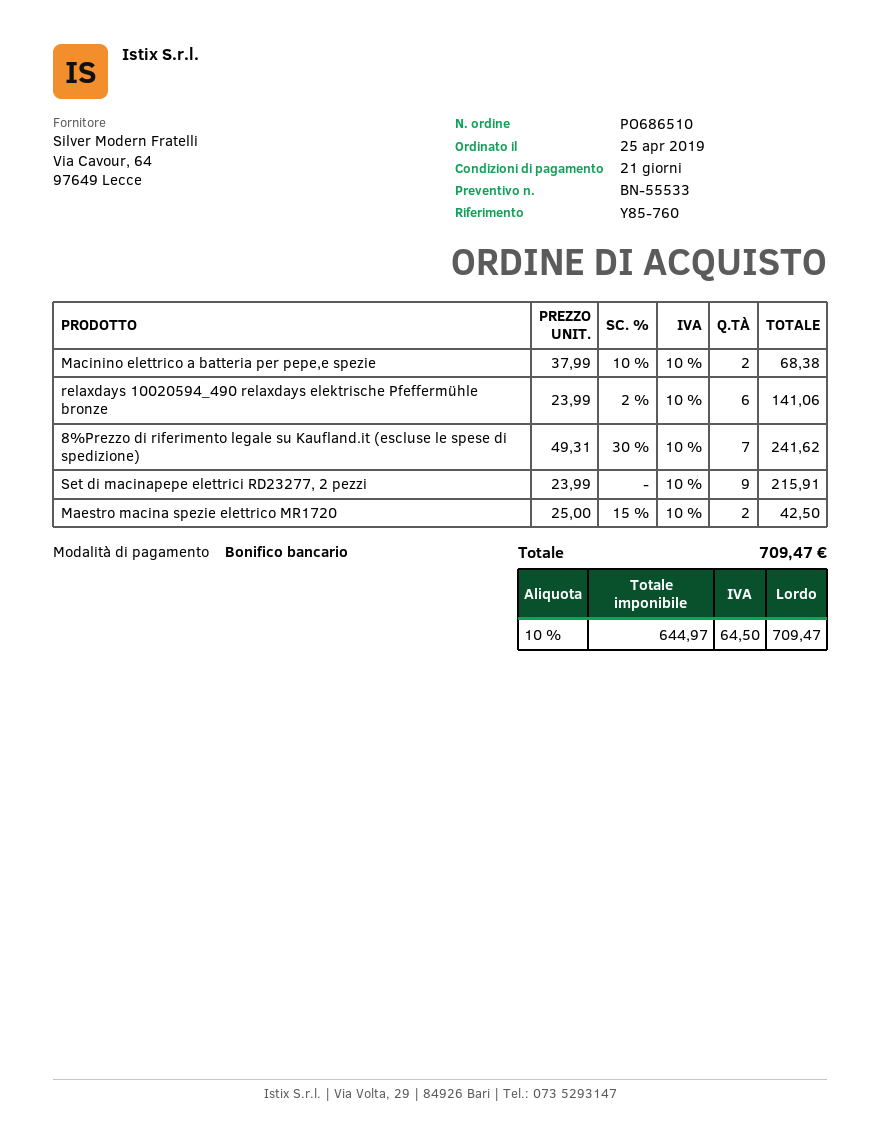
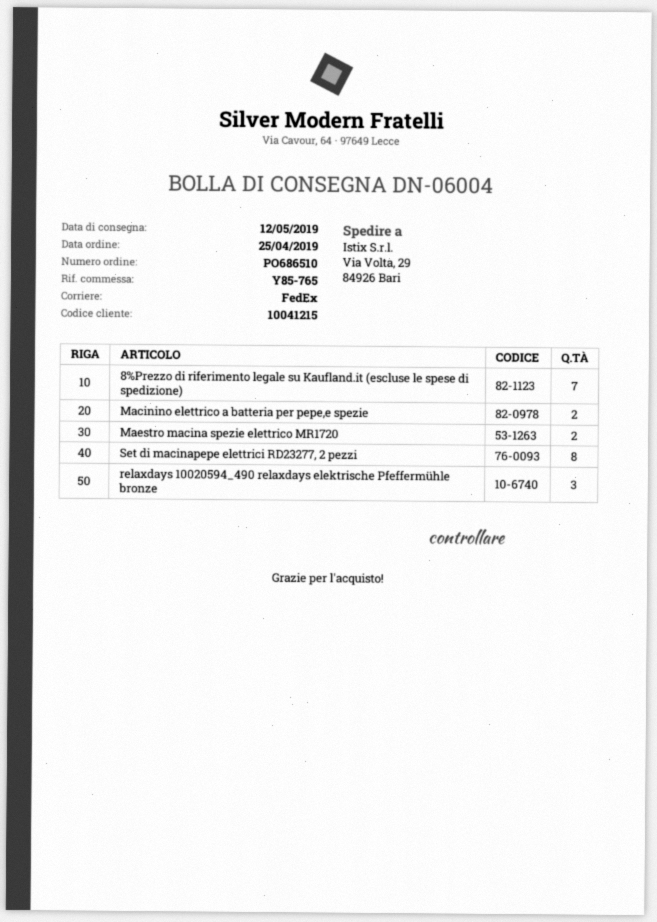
reference: Y85-760 -> Y85-765
relaxdays 10020594_490 relaxdays elektrische Pfeffermühle bronze: 6 -> 3
Set di macinapepe elettrici RD23277, 2 pezzi: 9 -> 8

